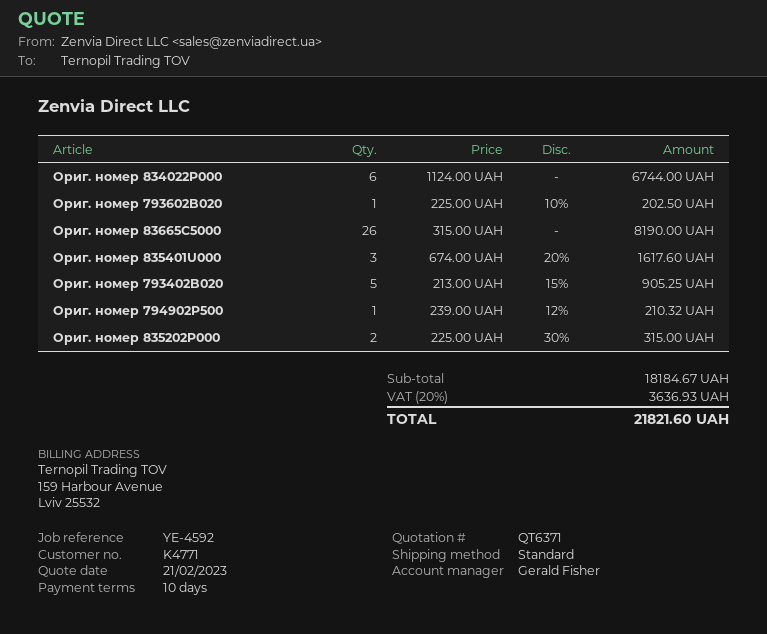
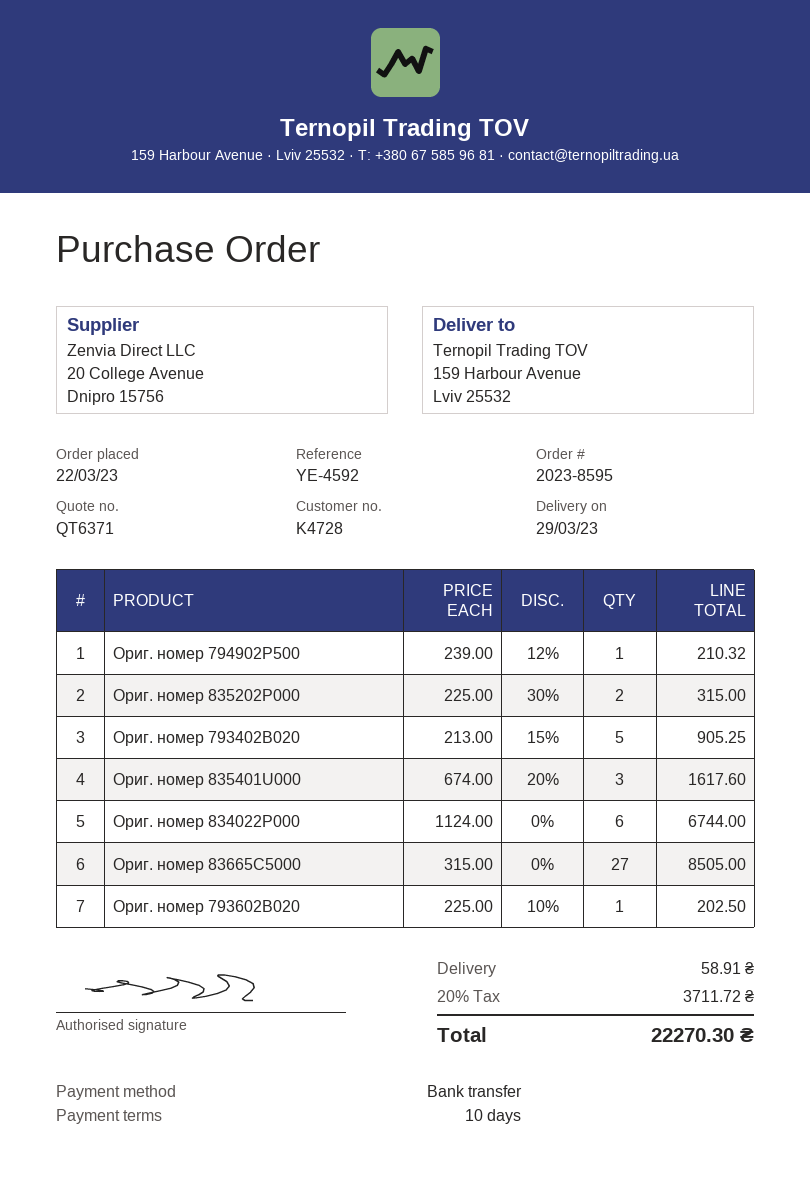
customer number: K4771 -> K4728
Ориг. номер 83665C5000: 26 x 315.00 = 8190.00 -> 27 x 315.00 = 8505.00
shipping: none -> 58.91
tax: 20% = 3636.93 -> 20% = 3711.72
total: 21821.60 -> 22270.30

